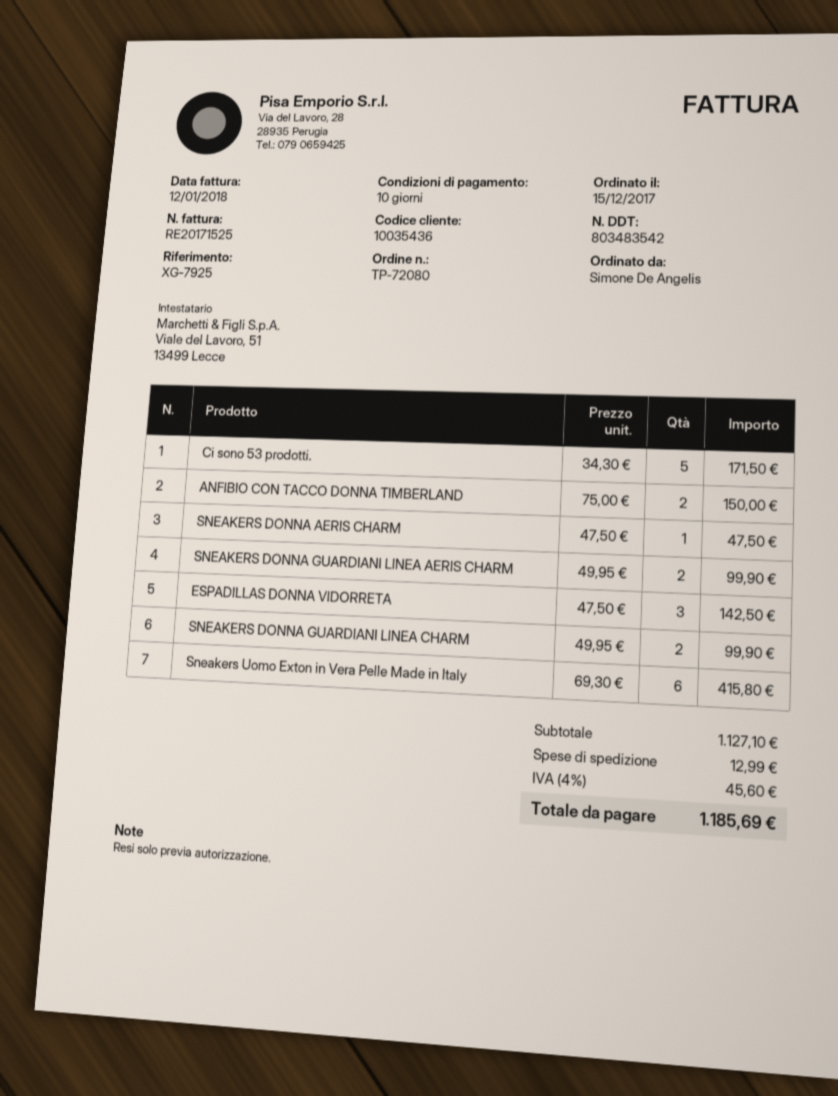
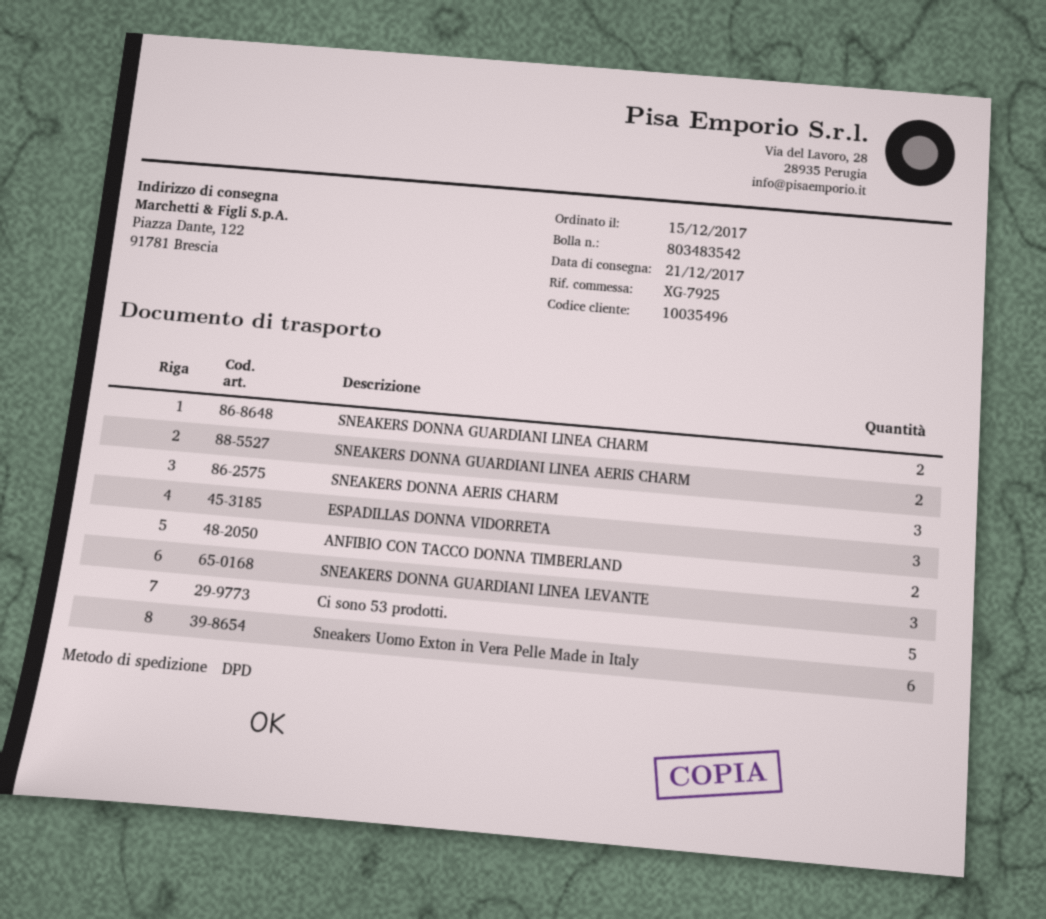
customer number: 10035436 -> 10035496
SNEAKERS DONNA AERIS CHARM: 1 -> 3
SNEAKERS DONNA GUARDIANI LINEA LEVANTE: none -> 3

